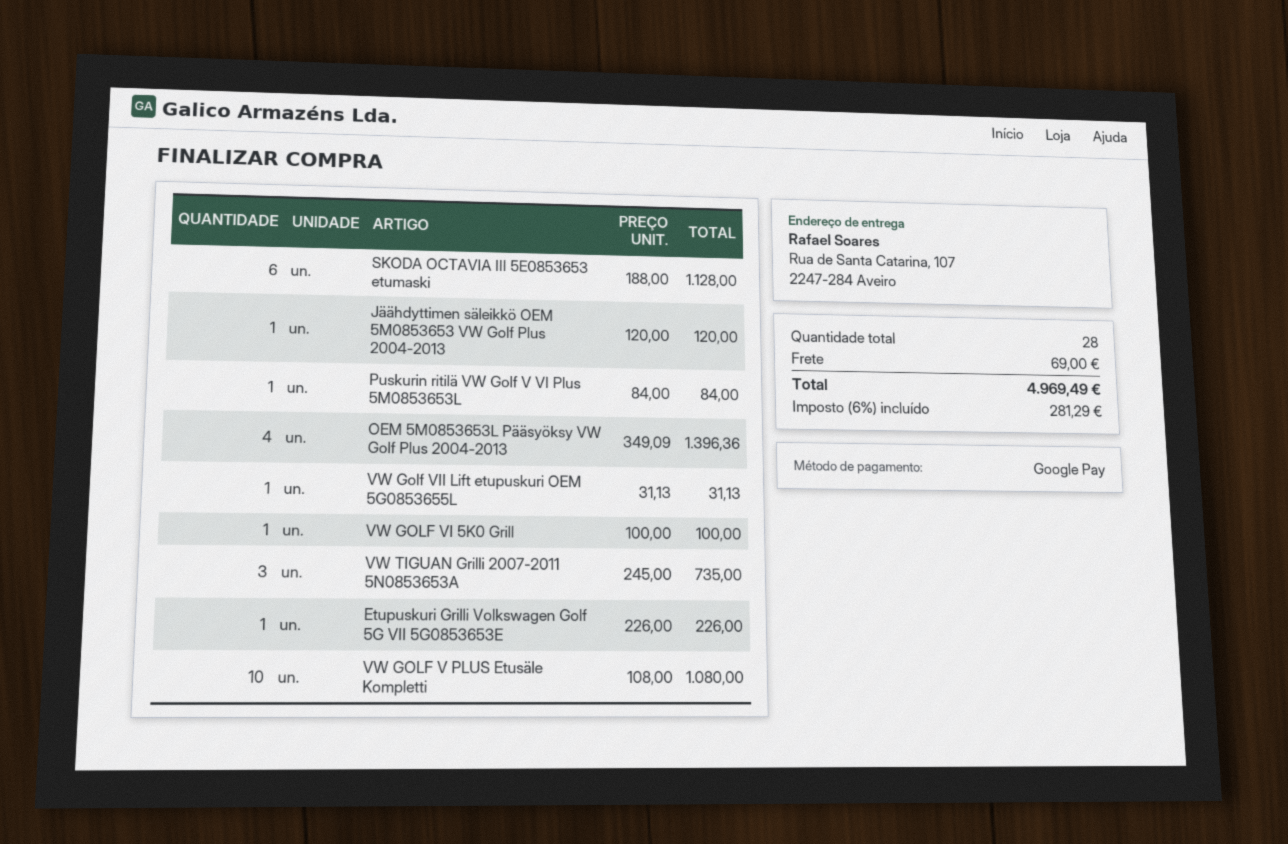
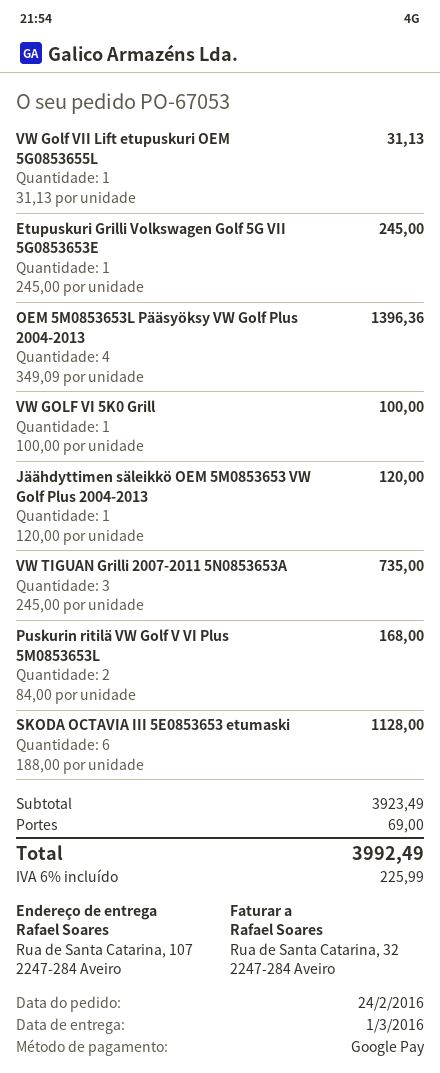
Puskurin ritilä VW Golf V VI Plus 5M0853653L: 1 x 84.00 = 84.00 -> 2 x 84.00 = 168.00
Etupuskuri Grilli Volkswagen Golf 5G VII 5G0853653E: 1 x 226.00 = 226.00 -> 1 x 245.00 = 245.00
VW GOLF V PLUS Etusäle Kompletti: 10 x 108.00 = 1080.00 -> none
tax: 6% = 281.29 -> 6% = 225.99
total: 4969.49 -> 3992.49

